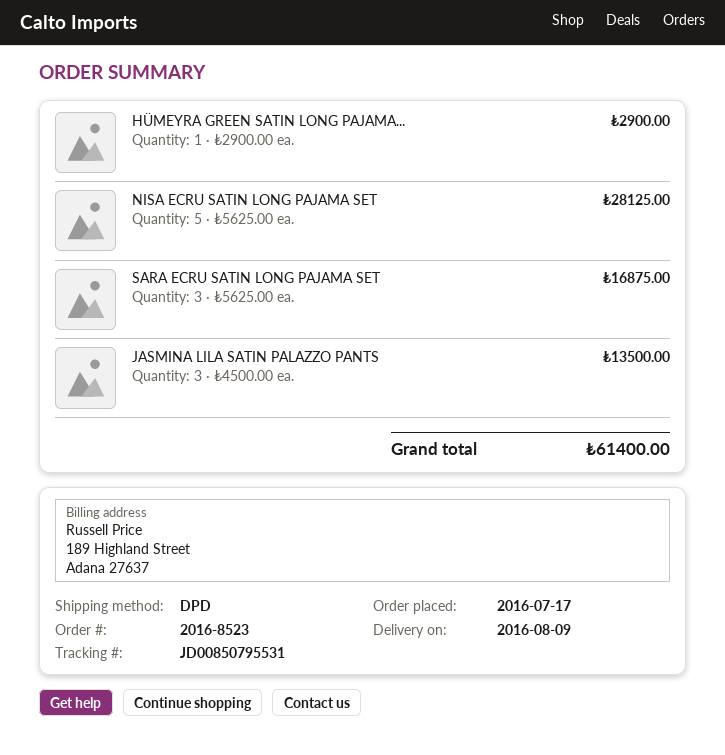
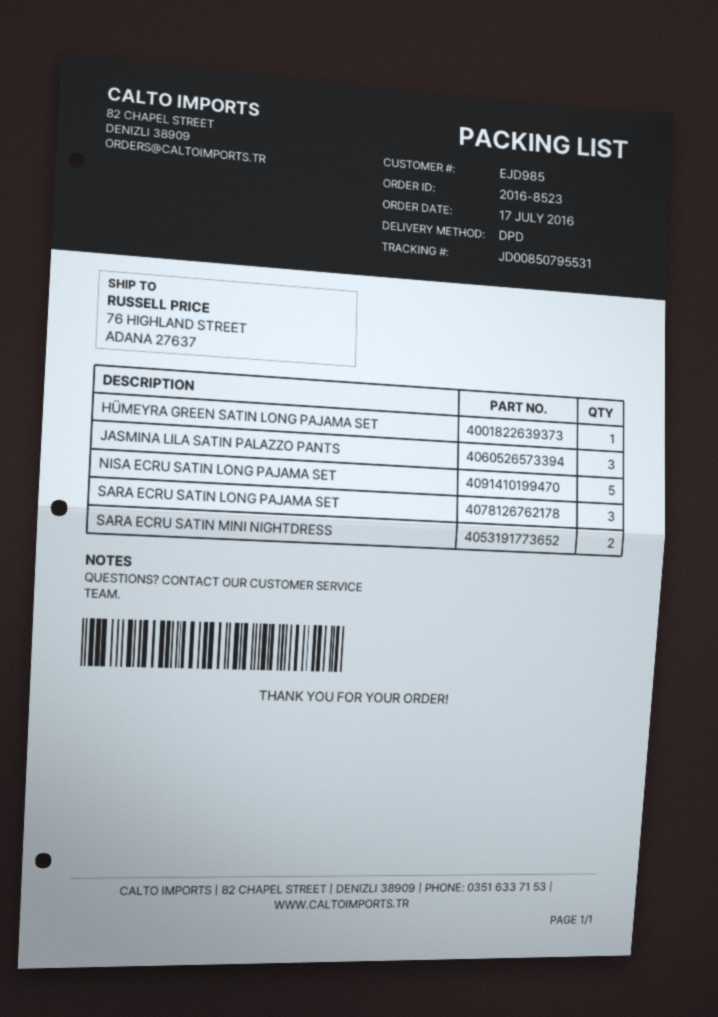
SARA ECRU SATIN MINI NIGHTDRESS: none -> 2

